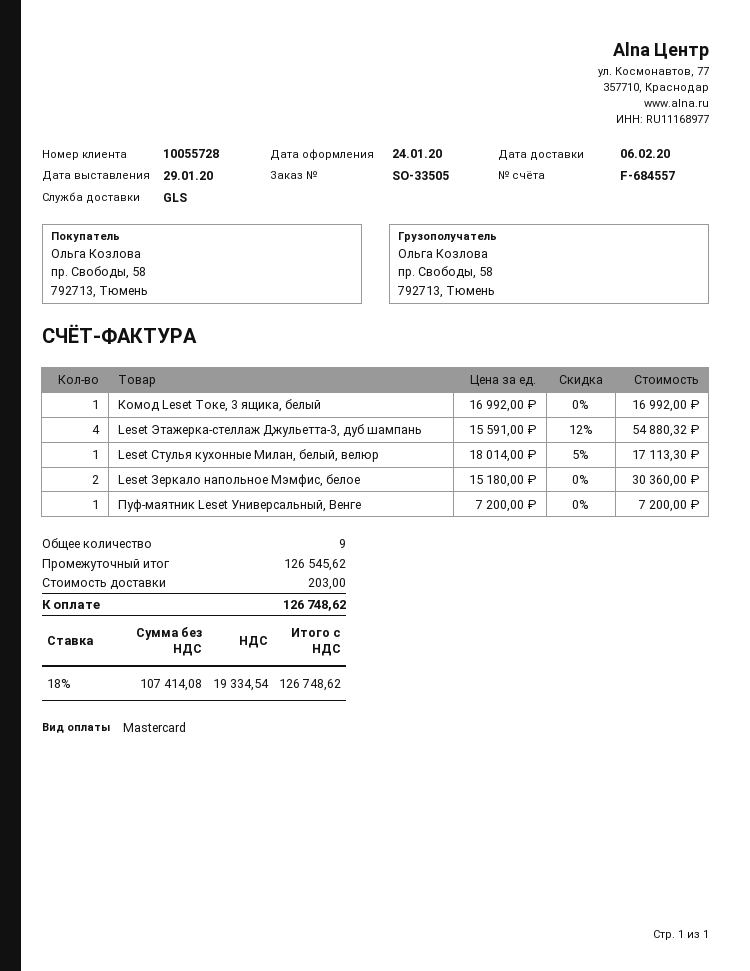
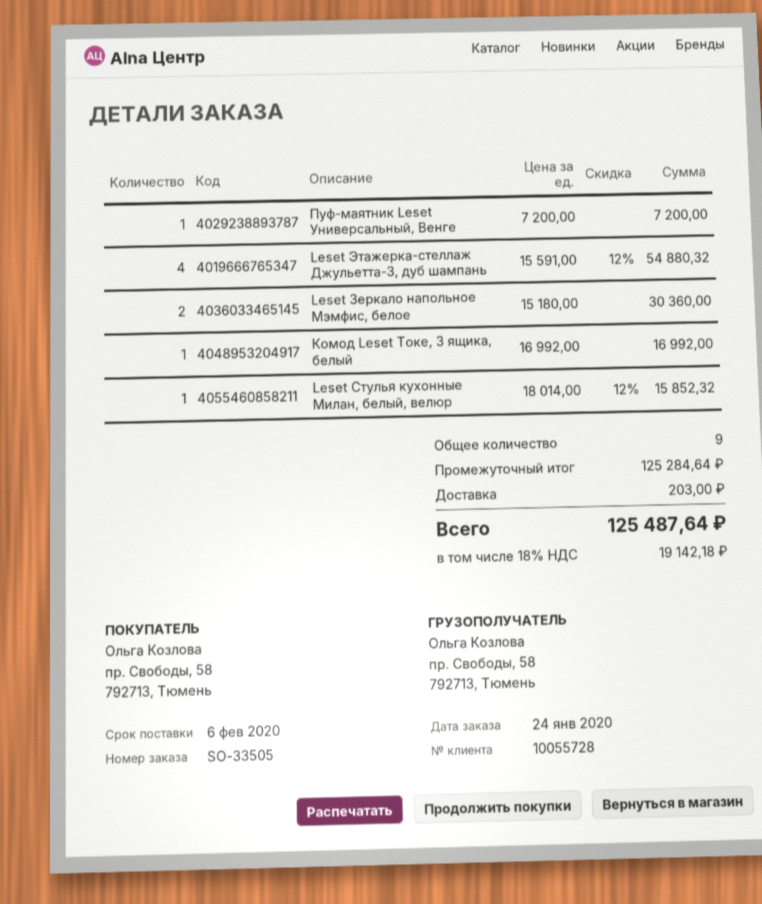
Leset Стулья кухонные Милан, белый, велюр: 1 x 18014.00 - 5% = 17113.30 -> 1 x 18014.00 - 12% = 15852.32
subtotal: 126545.62 -> 125284.64
tax: 18% = 19334.54 -> 18% = 19142.18
total: 126748.62 -> 125487.64

